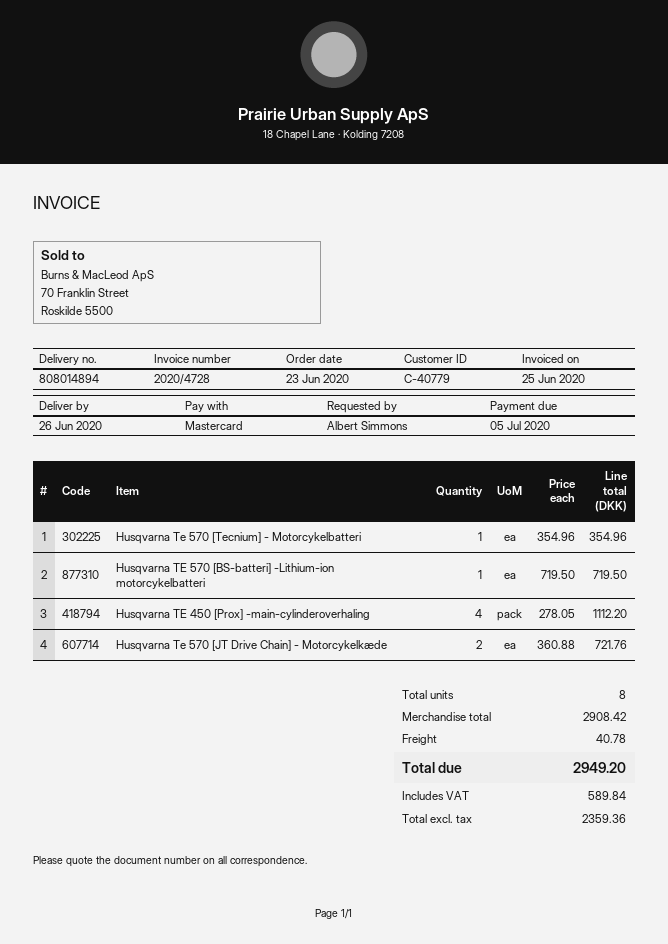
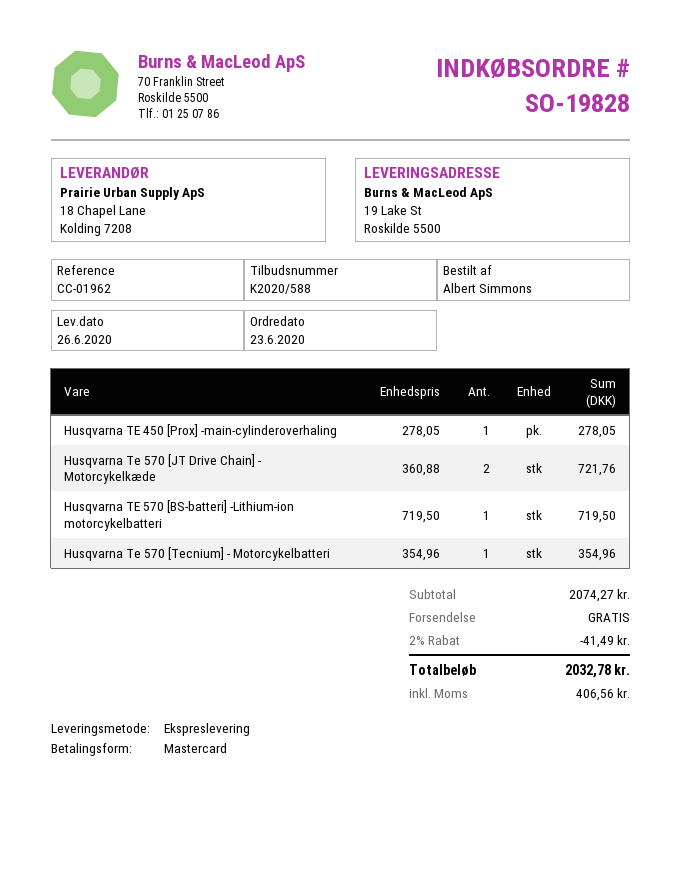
Husqvarna TE 450 [Prox] -main-cylinderoverhaling: 4 x 278.05 = 1112.20 -> 1 x 278.05 = 278.05
subtotal: 2908.42 -> 2074.27
discount: none -> 2% = 41.49
shipping: 40.78 -> 0.00
tax: 589.84 -> 406.56
total: 2949.20 -> 2032.78

